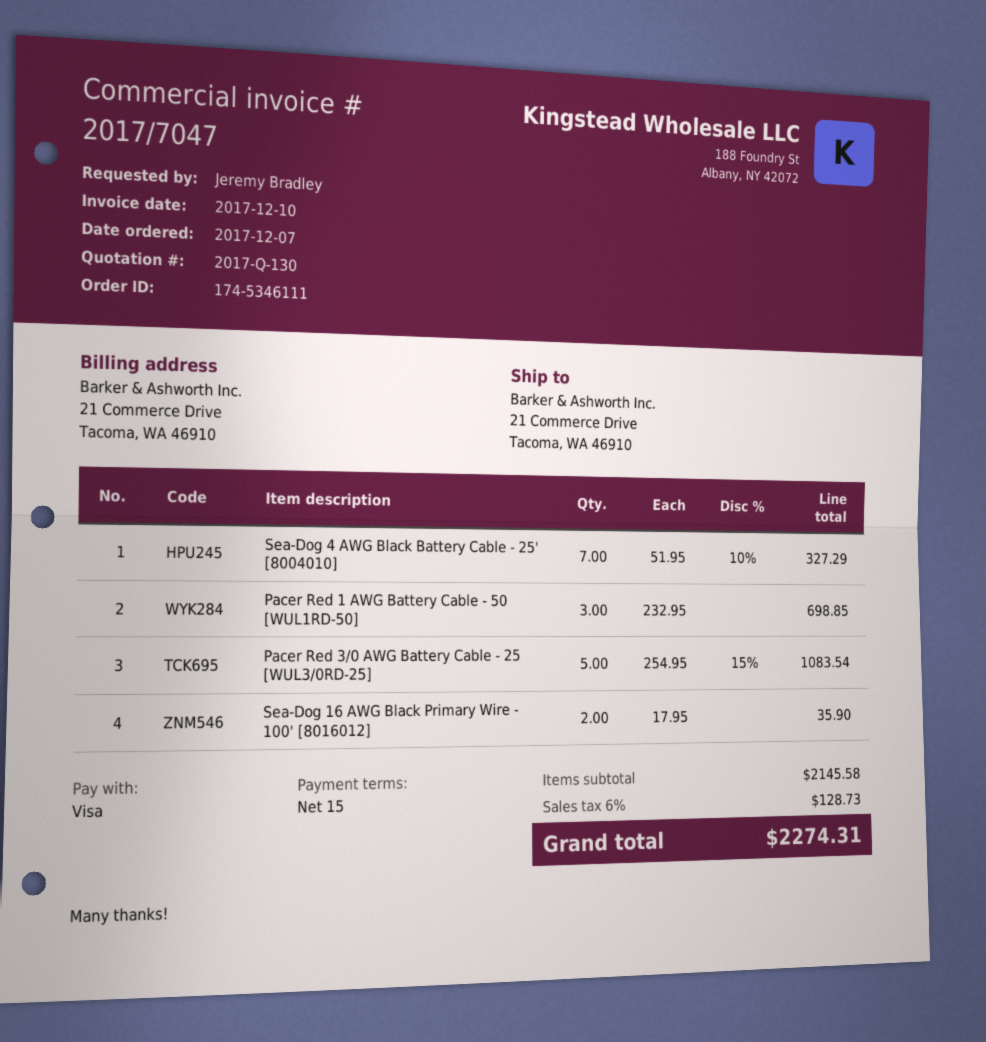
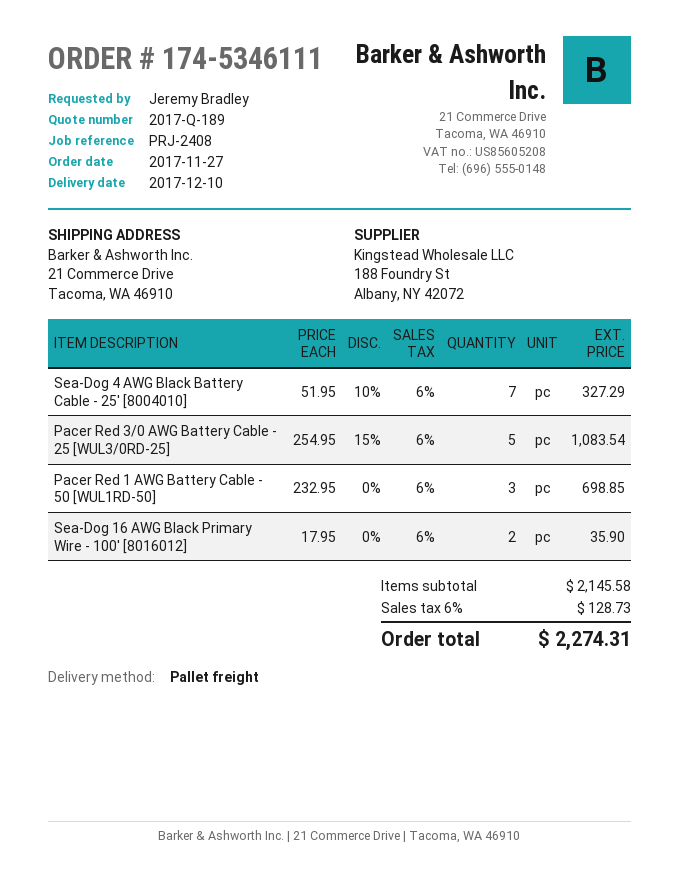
quote number: 2017-Q-130 -> 2017-Q-189
order date: 2017-12-07 -> 2017-11-27

